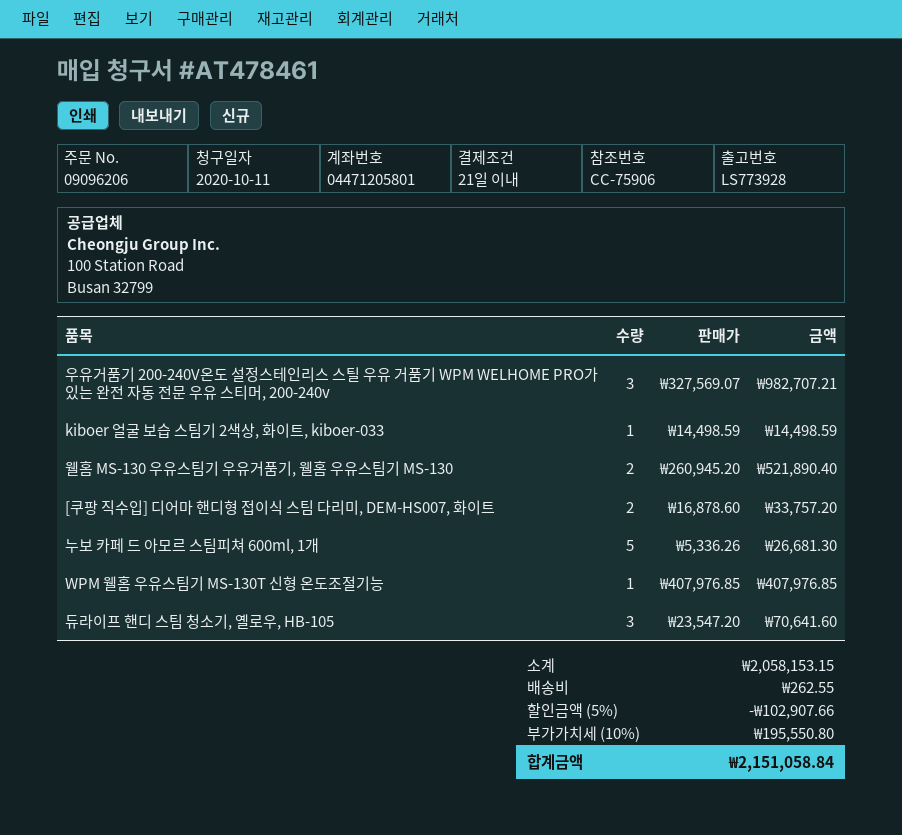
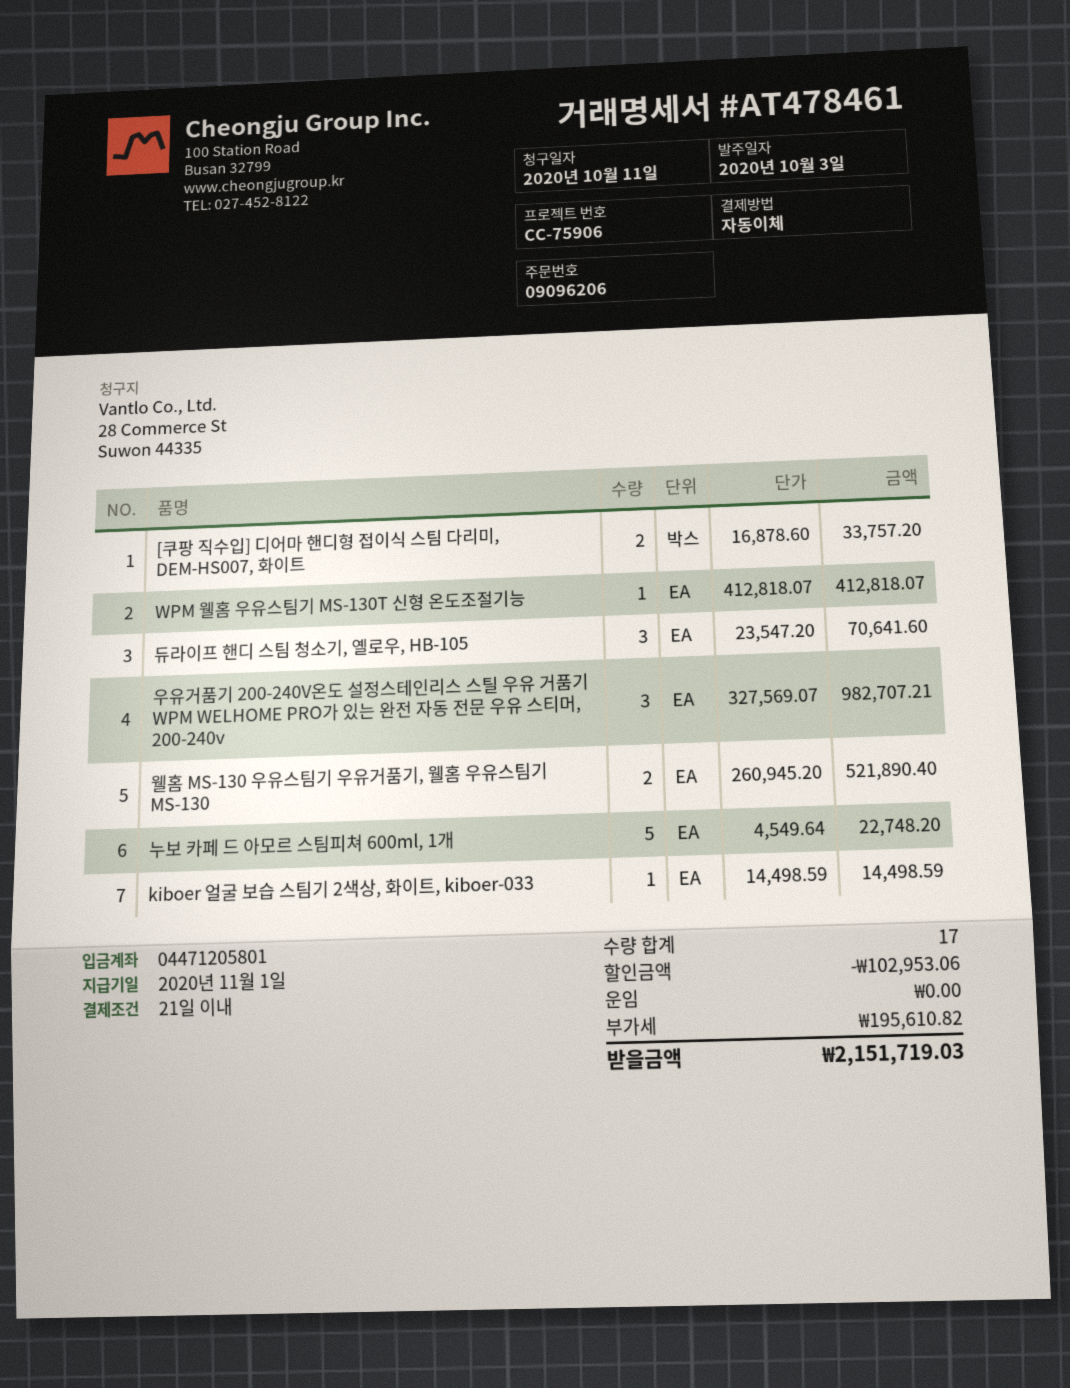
누보 카페 드 아모르 스팀피쳐 600ml, 1개: 5 x 5336.26 = 26681.30 -> 5 x 4549.64 = 22748.20
WPM 웰홈 우유스팀기 MS-130T 신형 온도조절기능: 1 x 407976.85 = 407976.85 -> 1 x 412818.07 = 412818.07
discount: 102907.66 -> 102953.06
shipping: 262.55 -> 0.00
tax: 195550.80 -> 195610.82
total: 2151058.84 -> 2151719.03

